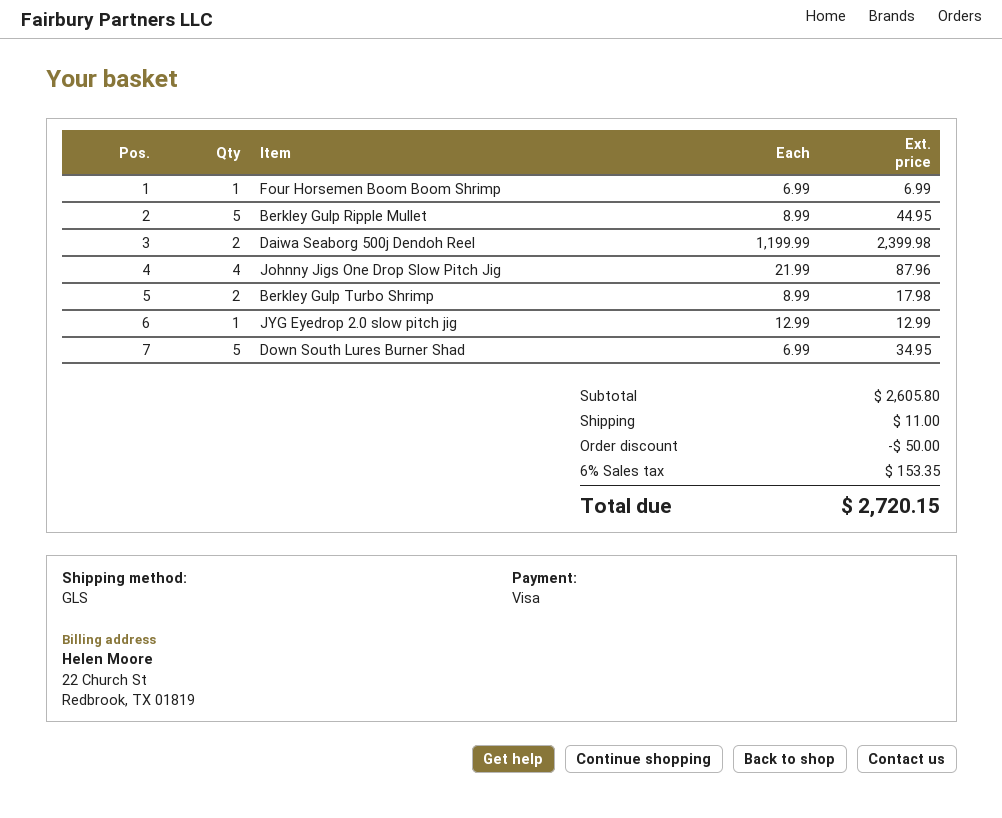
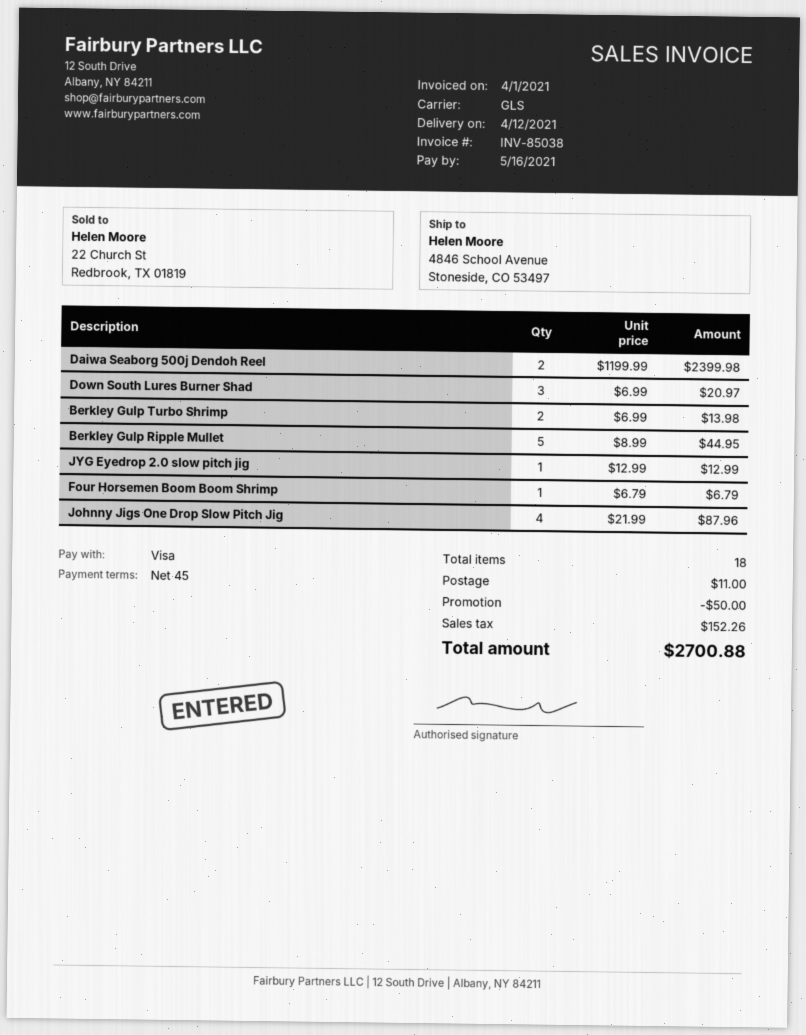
Four Horsemen Boom Boom Shrimp: 1 x 6.99 = 6.99 -> 1 x 6.79 = 6.79
Berkley Gulp Turbo Shrimp: 2 x 8.99 = 17.98 -> 2 x 6.99 = 13.98
Down South Lures Burner Shad: 5 x 6.99 = 34.95 -> 3 x 6.99 = 20.97
tax: 153.35 -> 152.26
total: 2720.15 -> 2700.88

